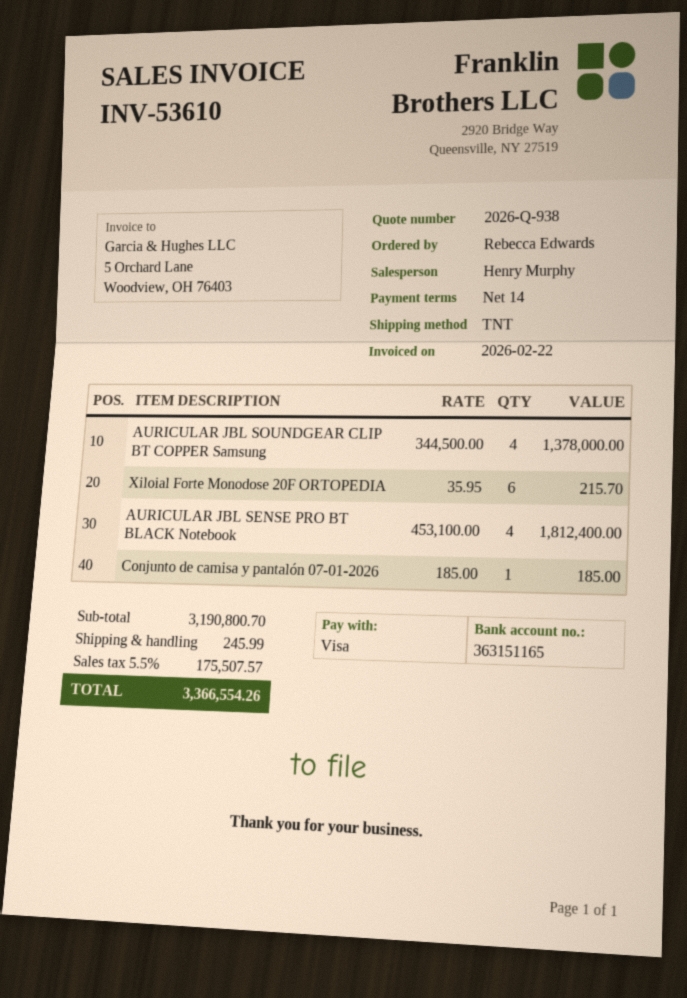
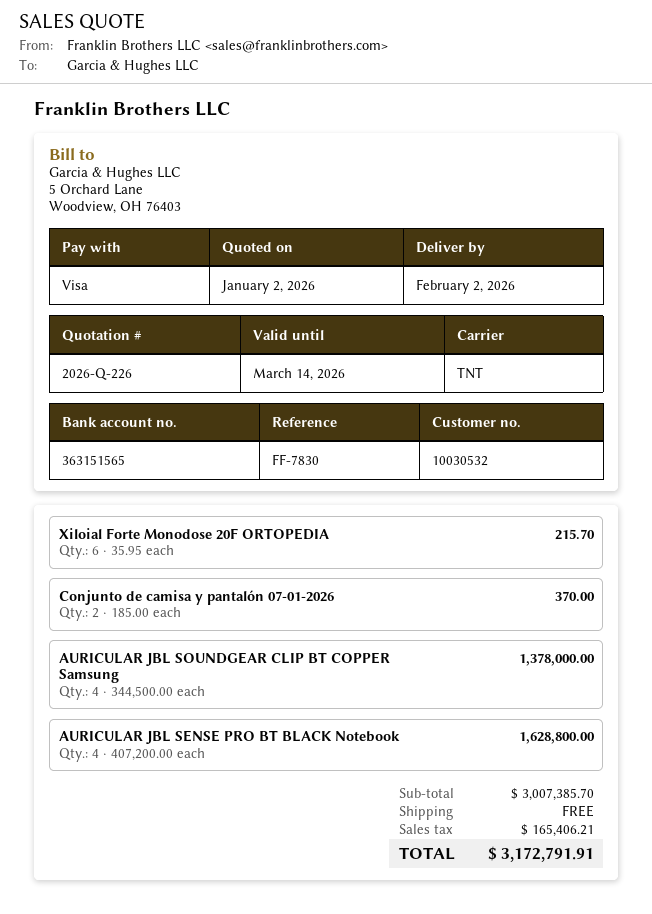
quote number: 2026-Q-938 -> 2026-Q-226
bank account: 363151165 -> 363151565
AURICULAR JBL SENSE PRO BT BLACK Notebook: 4 x 453100.00 = 1812400.00 -> 4 x 407200.00 = 1628800.00
Conjunto de camisa y pantalón 07-01-2026: 1 x 185.00 = 185.00 -> 2 x 185.00 = 370.00
subtotal: 3190800.70 -> 3007385.70
shipping: 245.99 -> 0.00
tax: 175507.57 -> 165406.21
total: 3366554.26 -> 3172791.91

